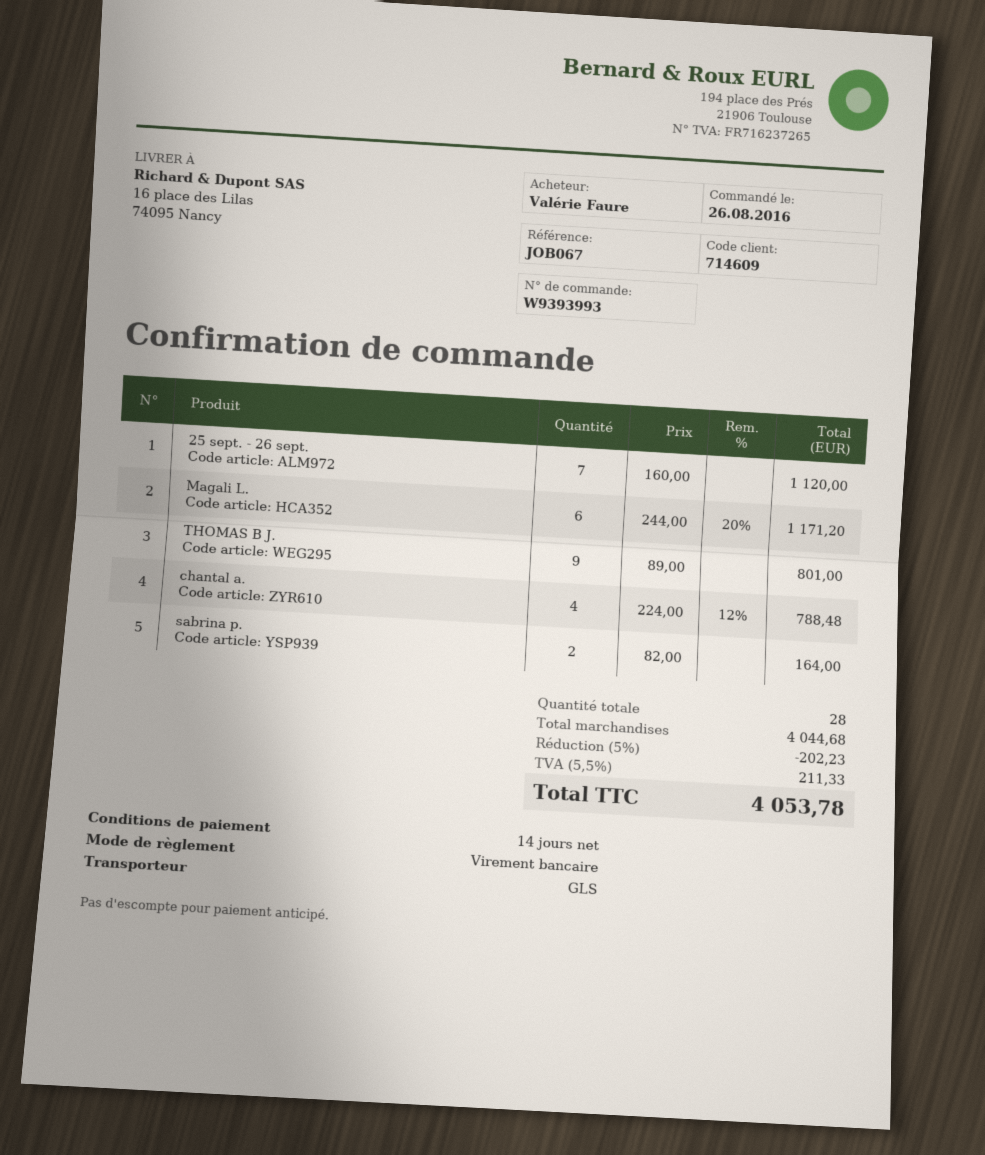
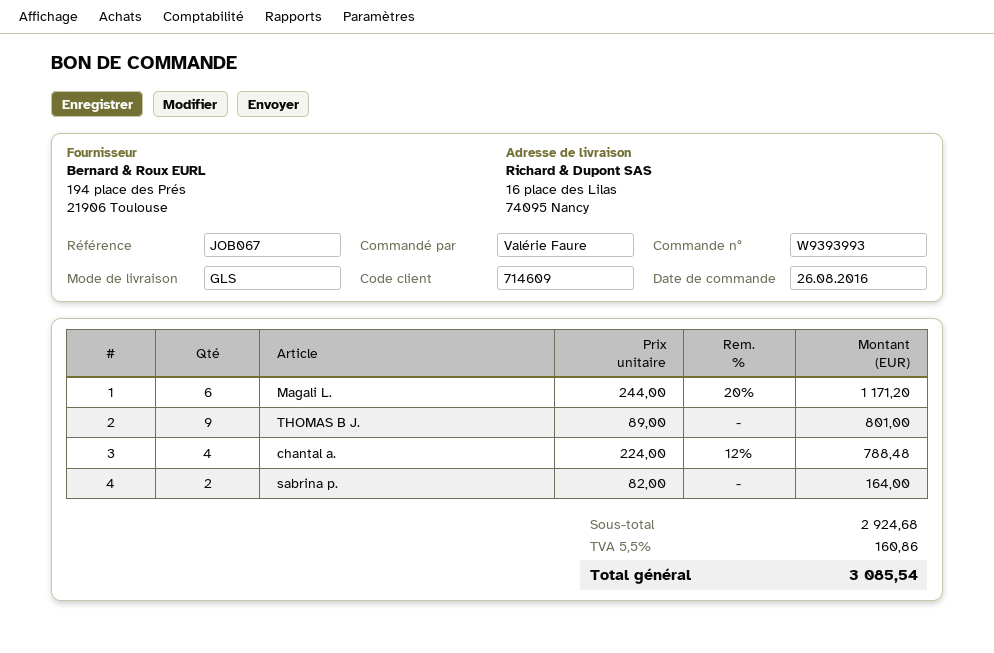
25 sept. - 26 sept.: 7 x 160.00 = 1120.00 -> none
subtotal: 4044.68 -> 2924.68
discount: 5% = 202.23 -> none
tax: 5.5% = 211.33 -> 5.5% = 160.86
total: 4053.78 -> 3085.54

